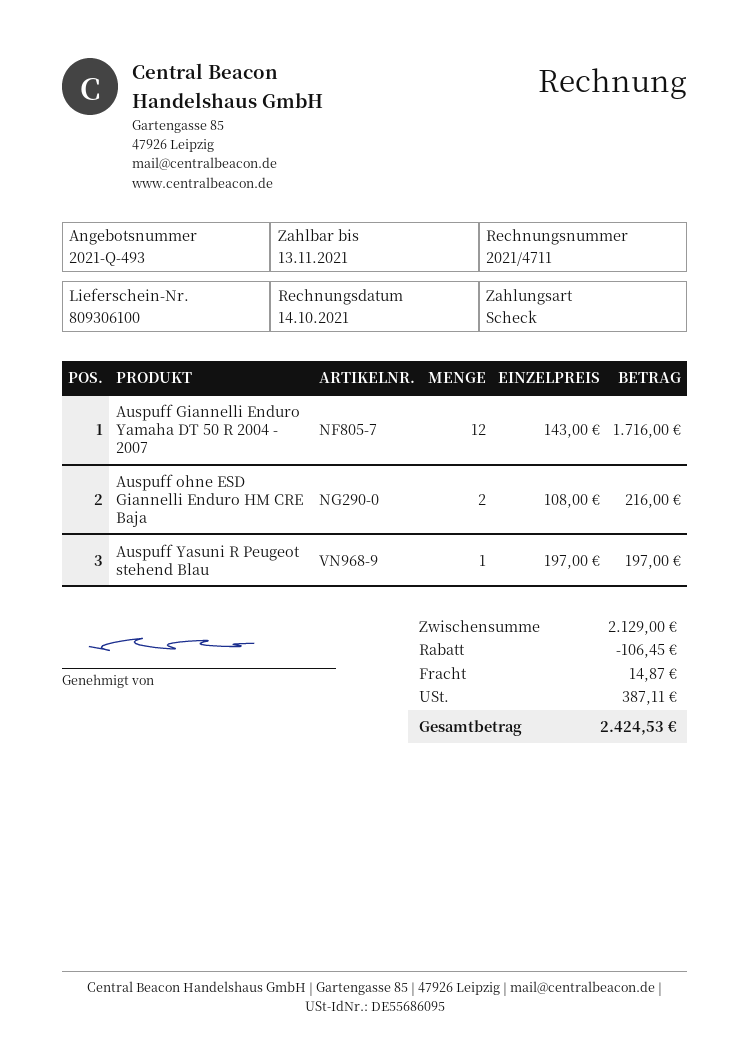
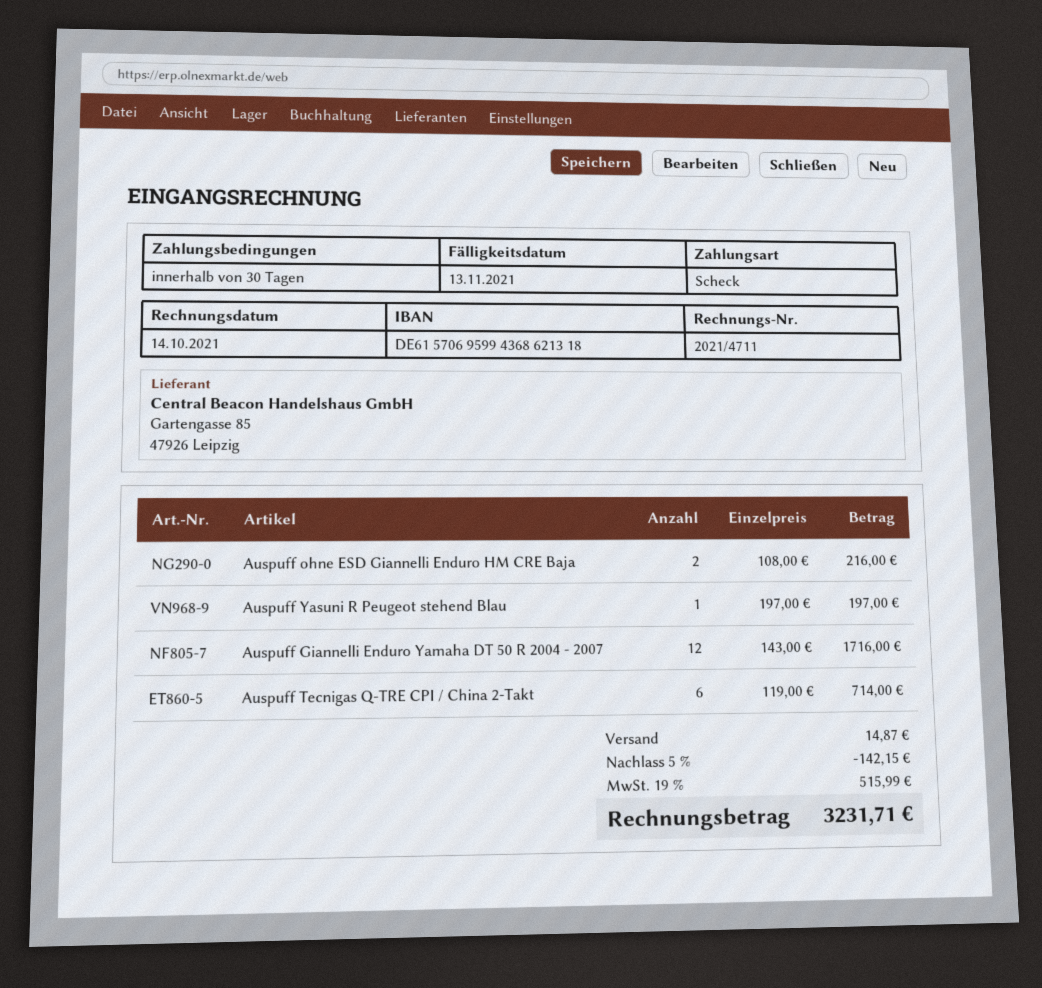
Auspuff Tecnigas Q-TRE CPI / China 2-Takt: none -> 6 x 119.00 = 714.00
discount: 106.45 -> 142.15
tax: 387.11 -> 515.99
total: 2424.53 -> 3231.71

